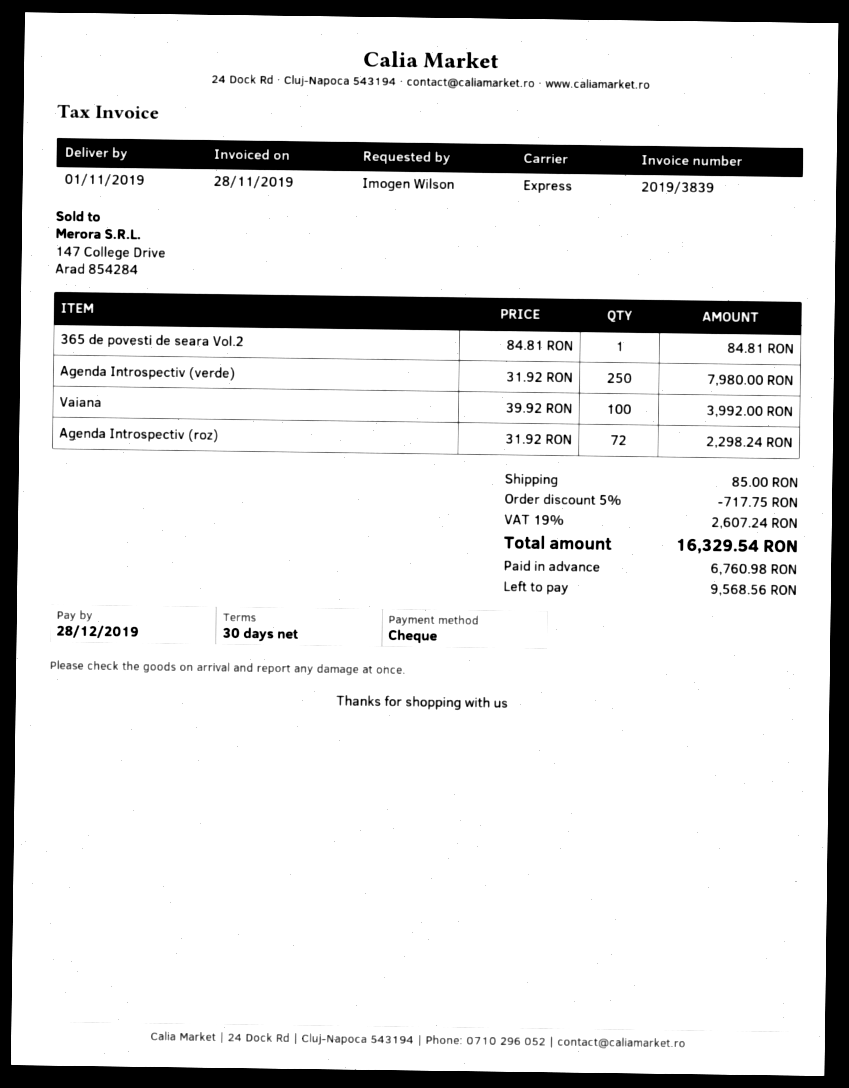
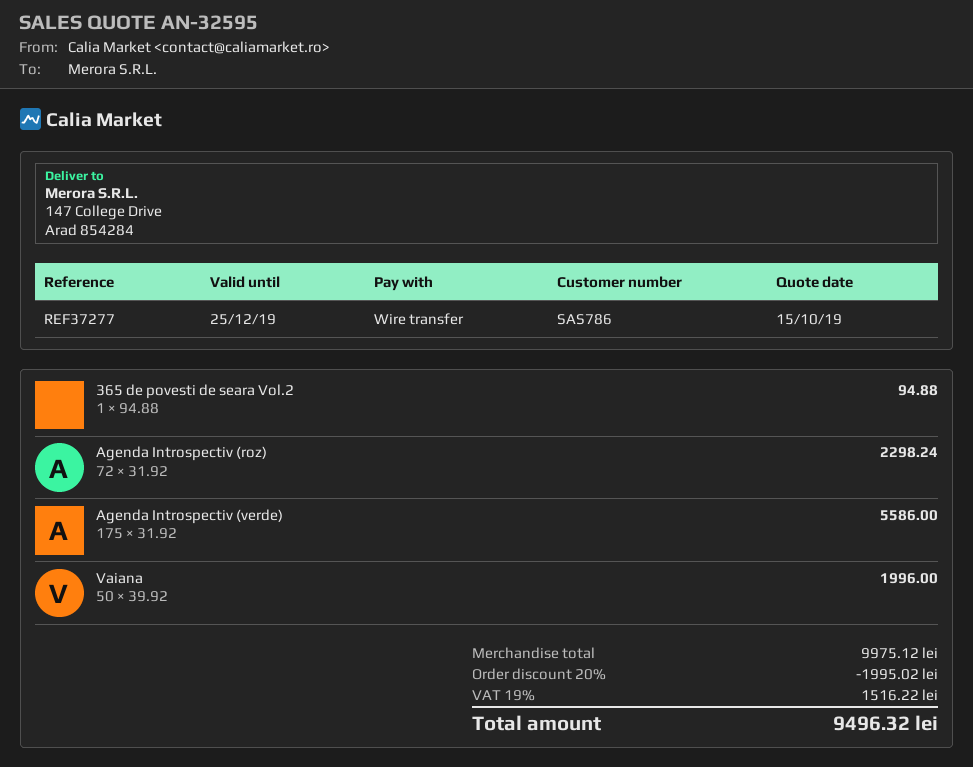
payment method: cheque -> bank transfer
365 de povesti de seara Vol.2: 1 x 84.81 = 84.81 -> 1 x 94.88 = 94.88
Agenda Introspectiv (verde): 250 x 31.92 = 7980.00 -> 175 x 31.92 = 5586.00
Vaiana: 100 x 39.92 = 3992.00 -> 50 x 39.92 = 1996.00
discount: 5% = 717.75 -> 20% = 1995.02
shipping: 85.00 -> none
tax: 19% = 2607.24 -> 19% = 1516.22
total: 16329.54 -> 9496.32

